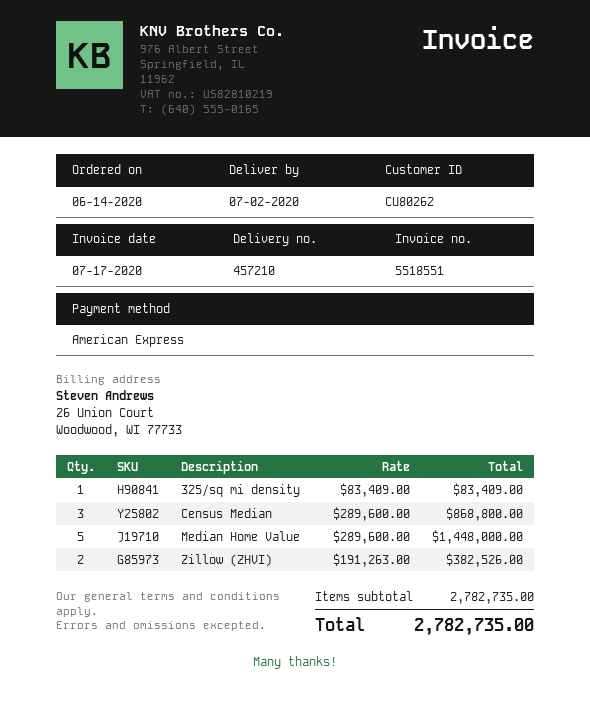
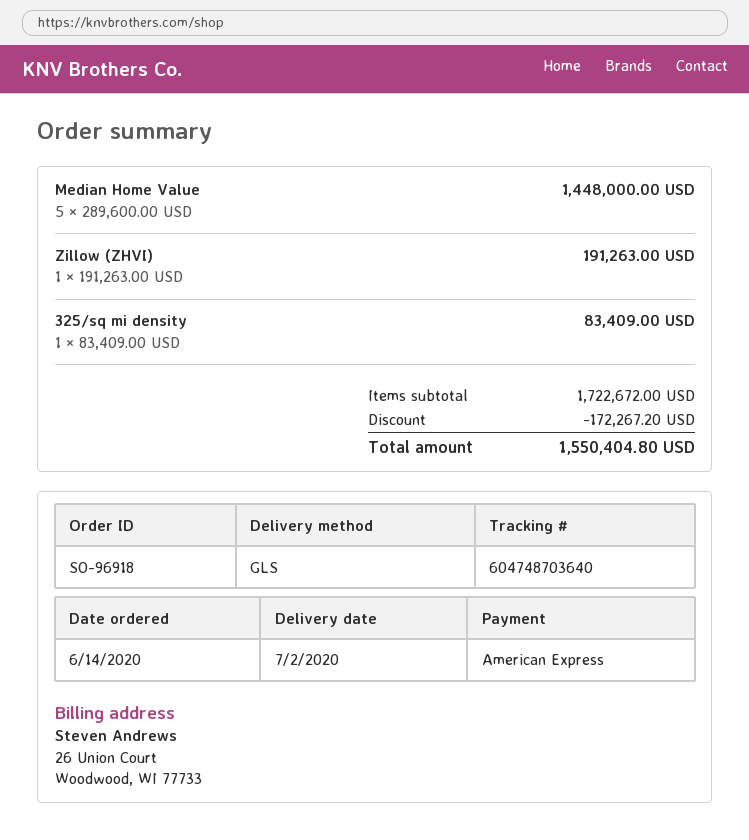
Census Median: 3 x 289600.00 = 868800.00 -> none
Zillow (ZHVI): 2 x 191263.00 = 382526.00 -> 1 x 191263.00 = 191263.00
subtotal: 2782735.00 -> 1722672.00
discount: none -> 172267.20
total: 2782735.00 -> 1550404.80

